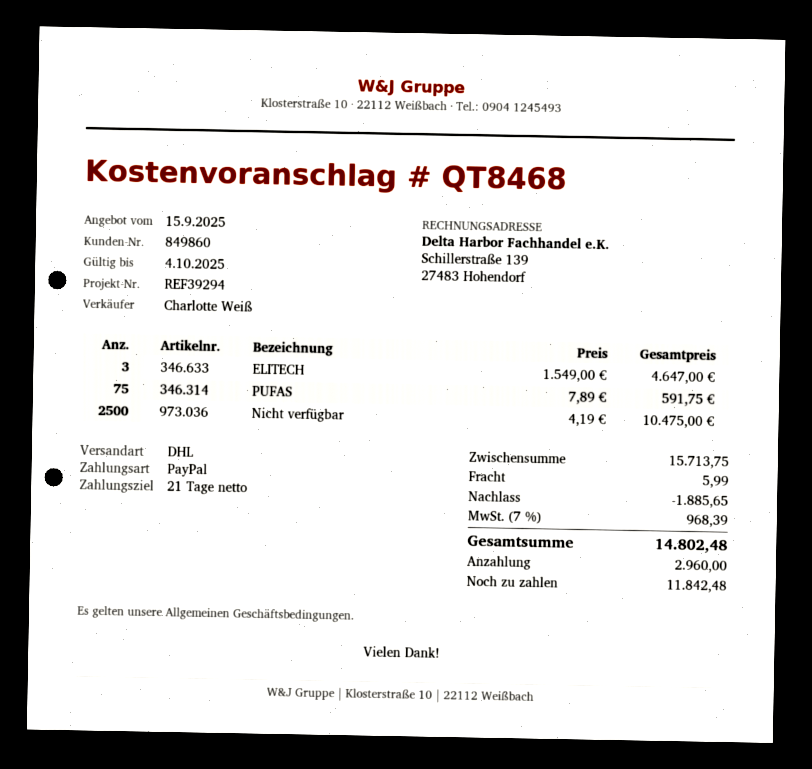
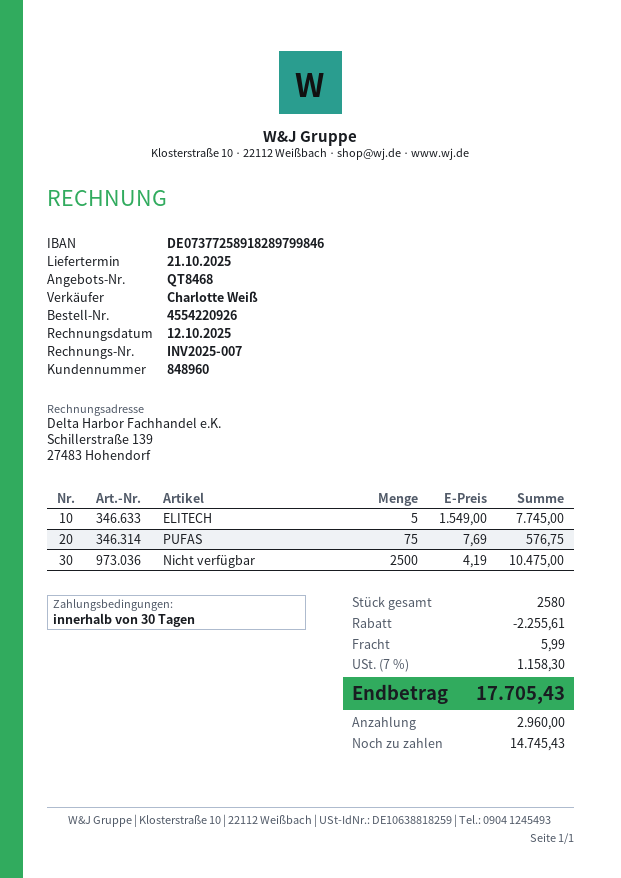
payment terms: 21 days -> 30 days
customer number: 849860 -> 848960
ELITECH: 3 x 1549.00 = 4647.00 -> 5 x 1549.00 = 7745.00
PUFAS: 75 x 7.89 = 591.75 -> 75 x 7.69 = 576.75
discount: 1885.65 -> 2255.61
tax: 7% = 968.39 -> 7% = 1158.30
total: 14802.48 -> 17705.43
balance: 11842.48 -> 14745.43

